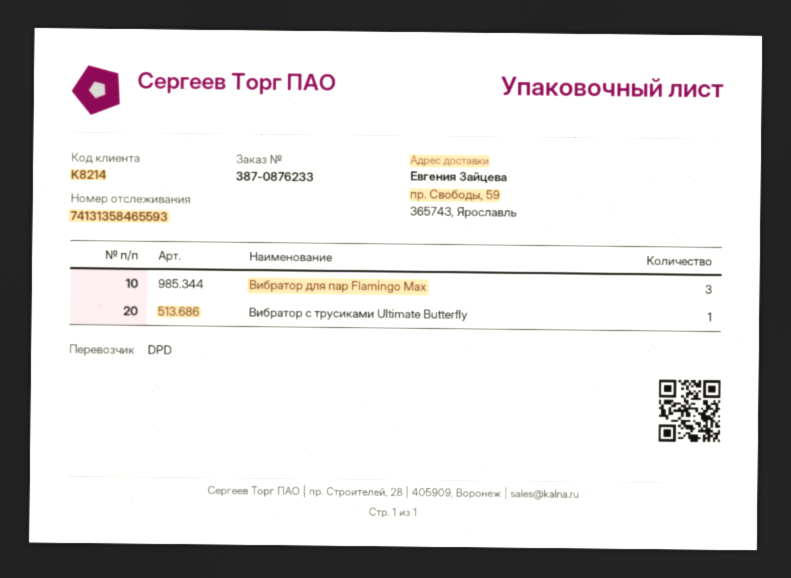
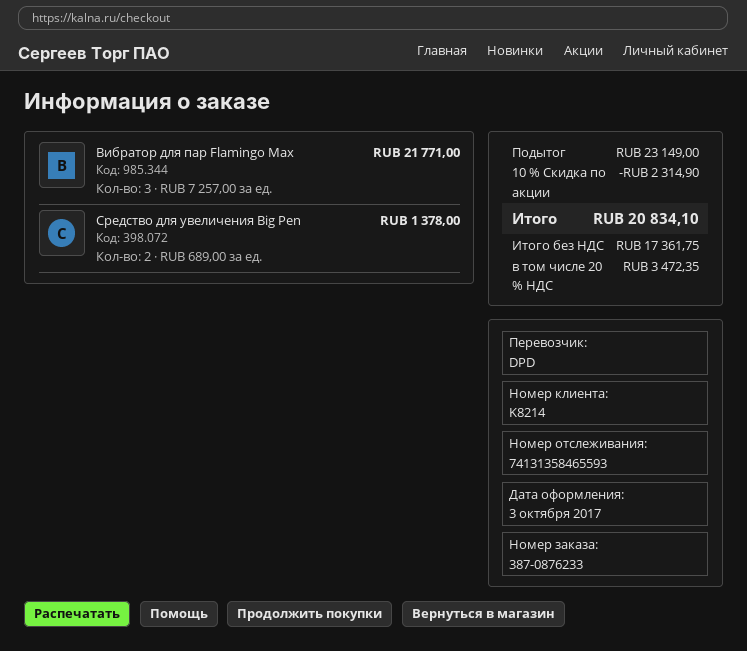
Вибратор с трусиками Ultimate Butterfly: 1 -> none
Средство для увеличения Big Pen: none -> 2

